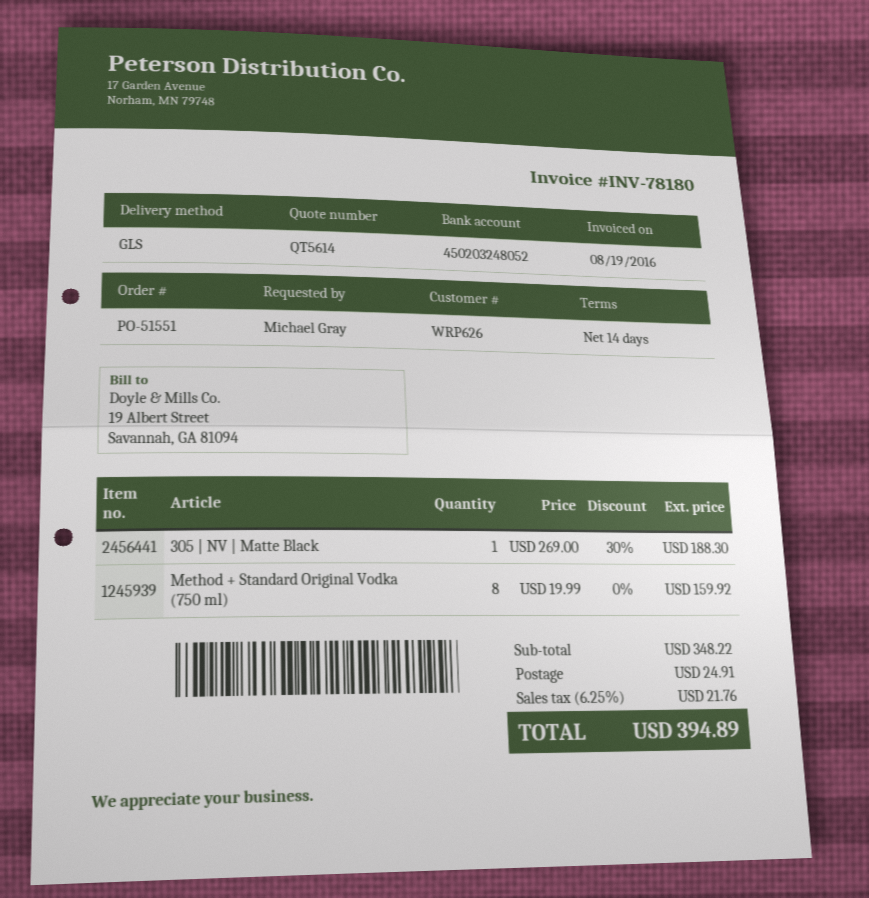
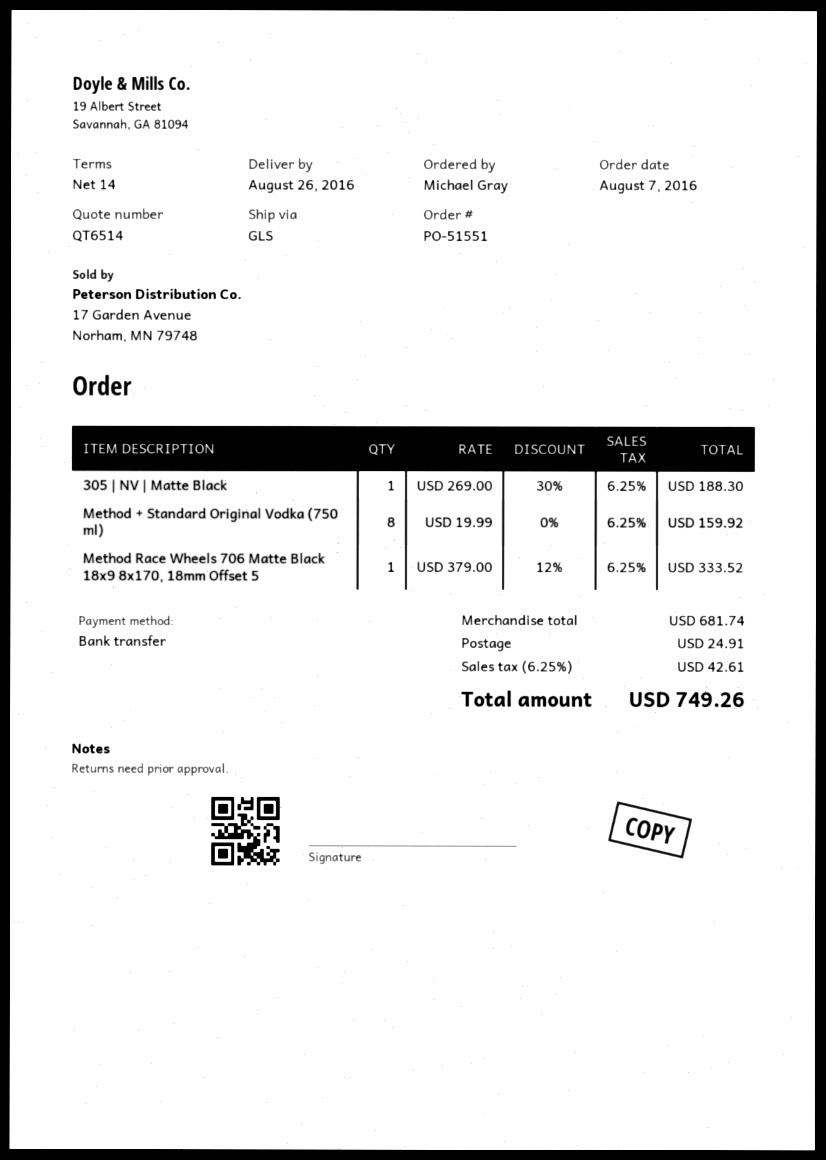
quote number: QT5614 -> QT6514
Method Race Wheels 706 Matte Black 18x9 8x170, 18mm Offset 5: none -> 1 x 379.00 - 12% = 333.52
subtotal: 348.22 -> 681.74
tax: 6.25% = 21.76 -> 6.25% = 42.61
total: 394.89 -> 749.26

